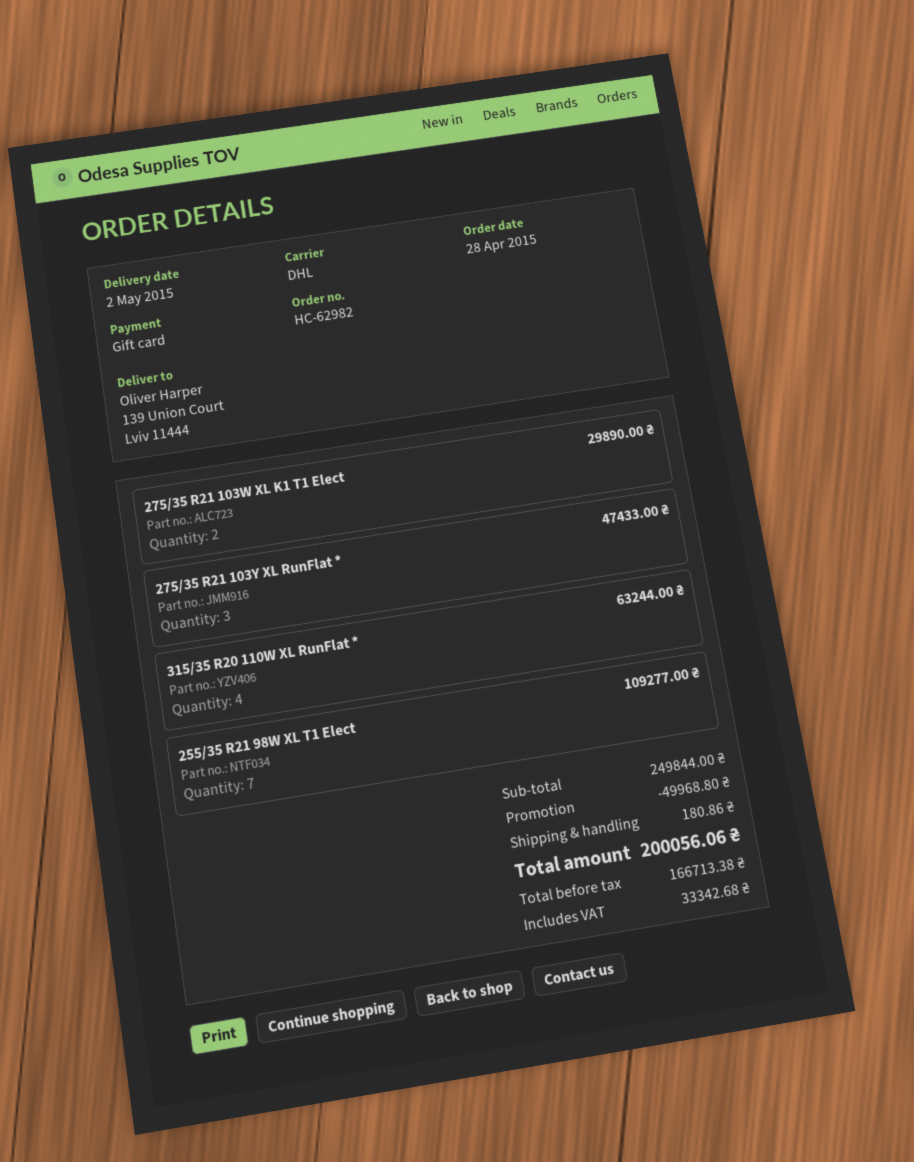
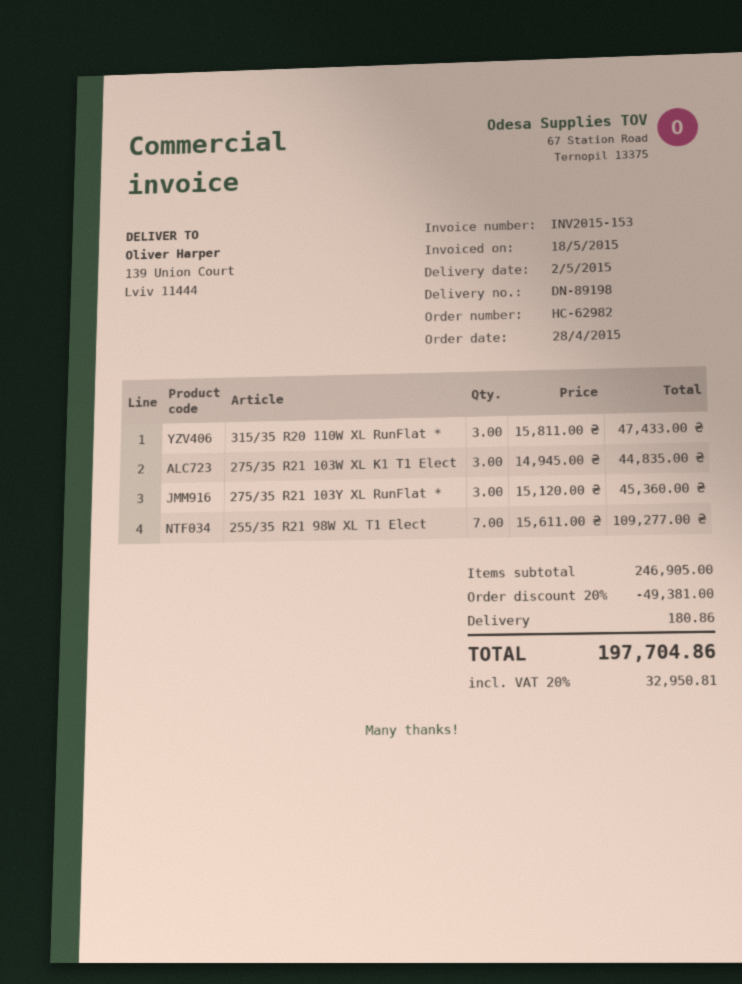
275/35 R21 103W XL K1 T1 Elect: 2 for 29890.00 -> 3 for 44835.00
275/35 R21 103Y XL RunFlat *: 3 for 47433.00 -> 3 for 45360.00
315/35 R20 110W XL RunFlat *: 4 for 63244.00 -> 3 for 47433.00
subtotal: 249844.00 -> 246905.00
discount: 49968.80 -> 49381.00
tax: 33342.68 -> 32950.81
total: 200056.06 -> 197704.86

